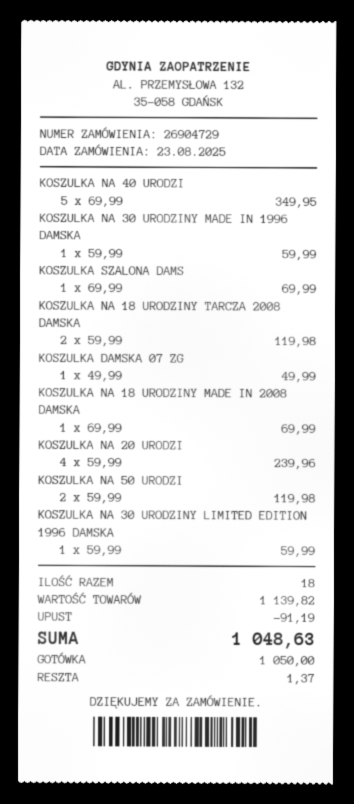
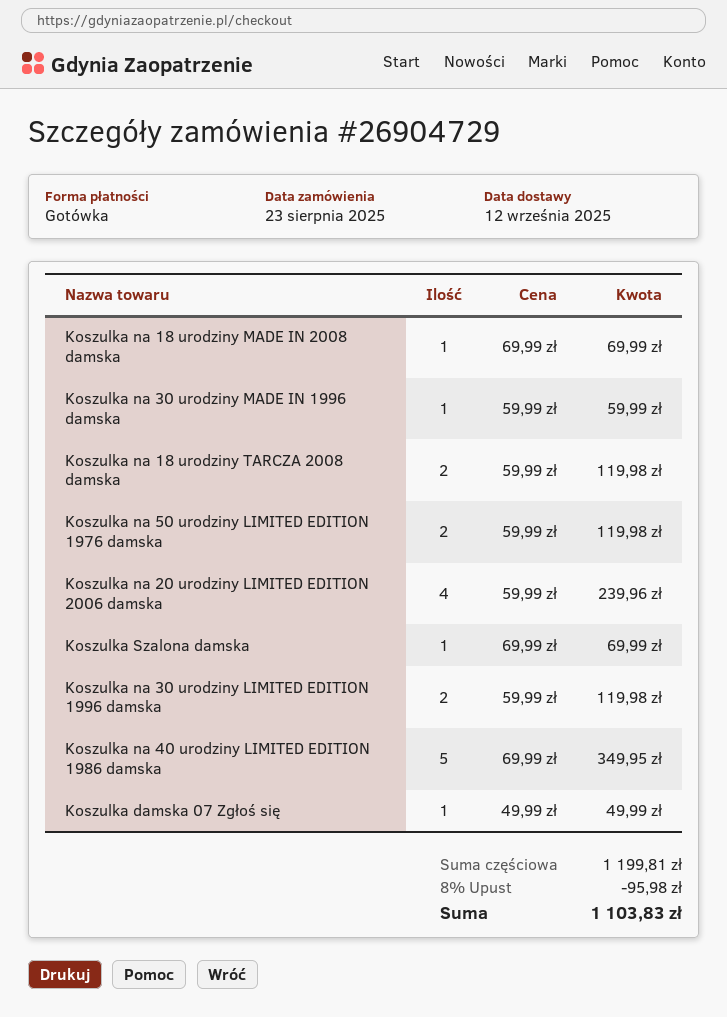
KOSZULKA NA 30 URODZINY LIMITED EDITION 1996 DAMSKA: 1 x 59.99 = 59.99 -> 2 x 59.99 = 119.98
subtotal: 1139.82 -> 1199.81
discount: 91.19 -> 95.98
total: 1048.63 -> 1103.83

